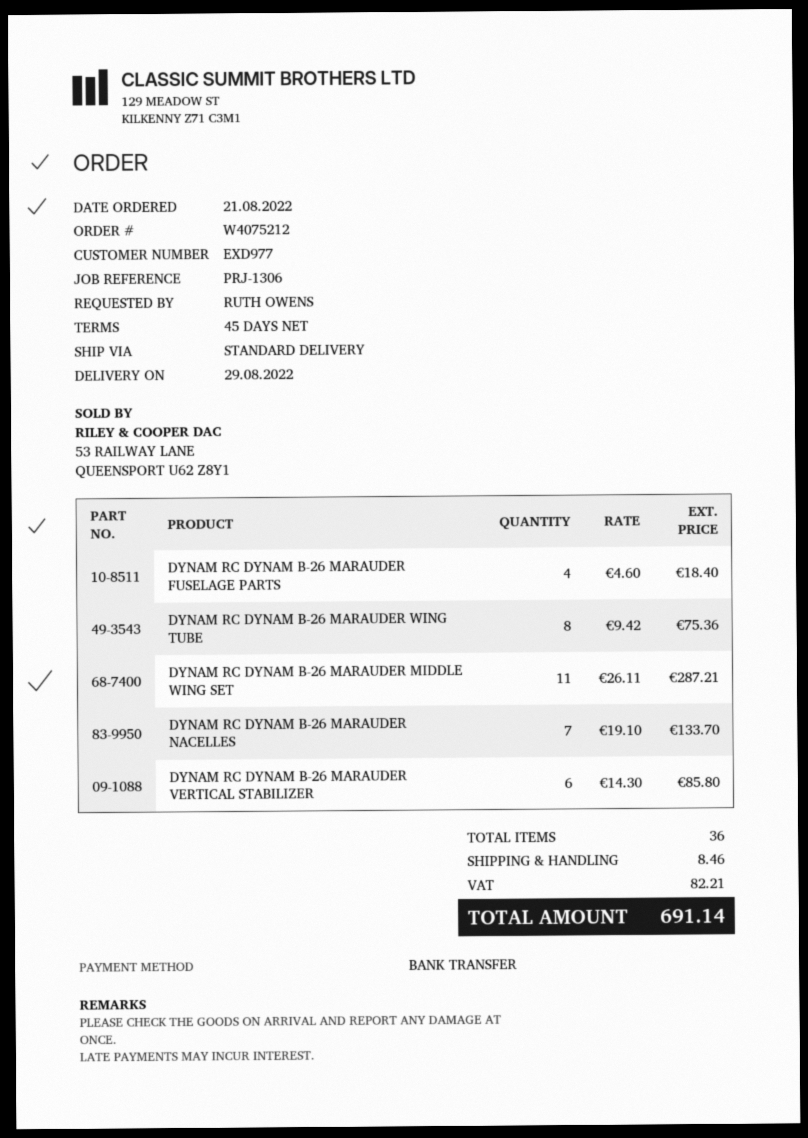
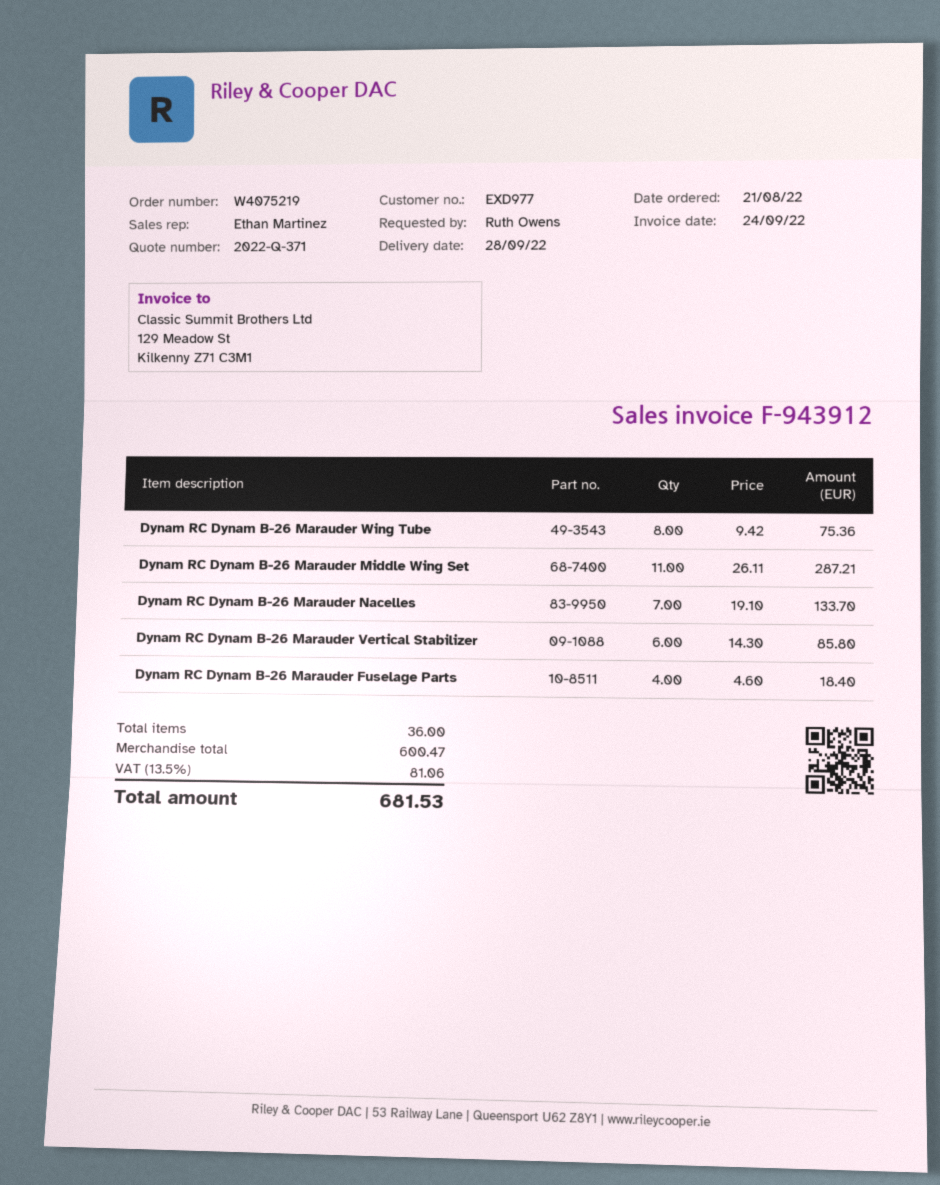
order number: W4075212 -> W4075219
delivery date: 2022-08-29 -> 2022-09-28
shipping: 8.46 -> none
tax: 82.21 -> 81.06
total: 691.14 -> 681.53

